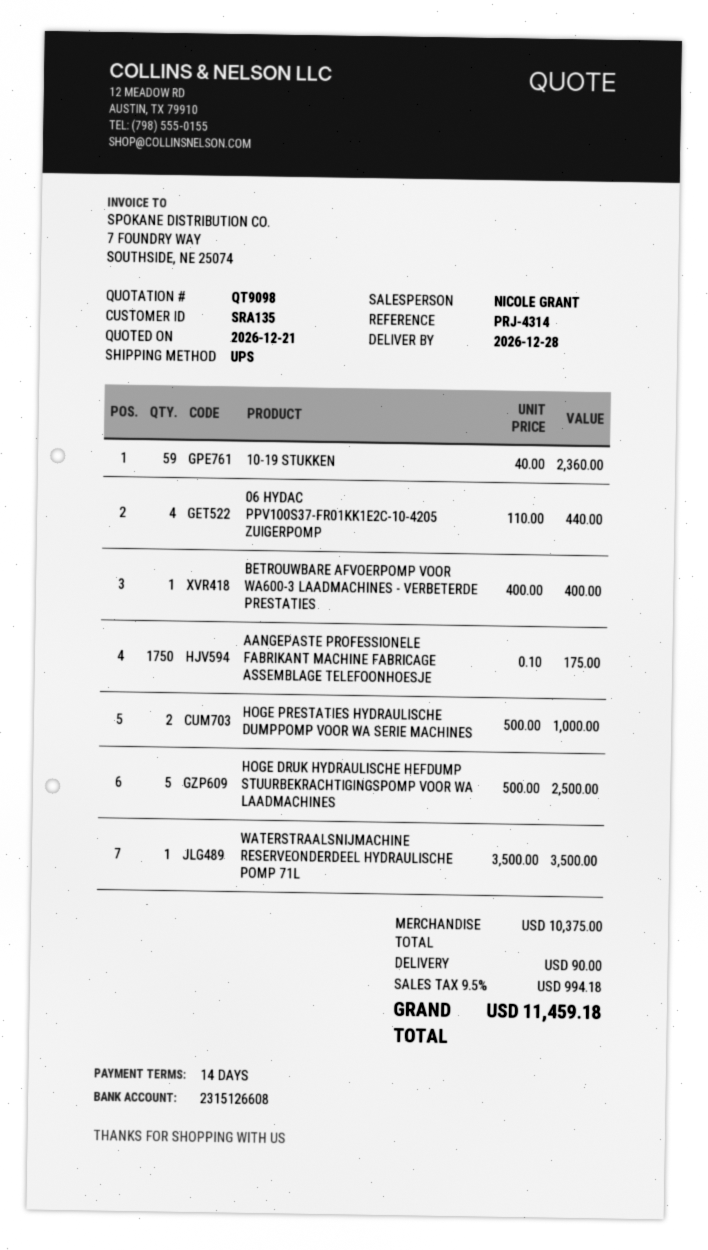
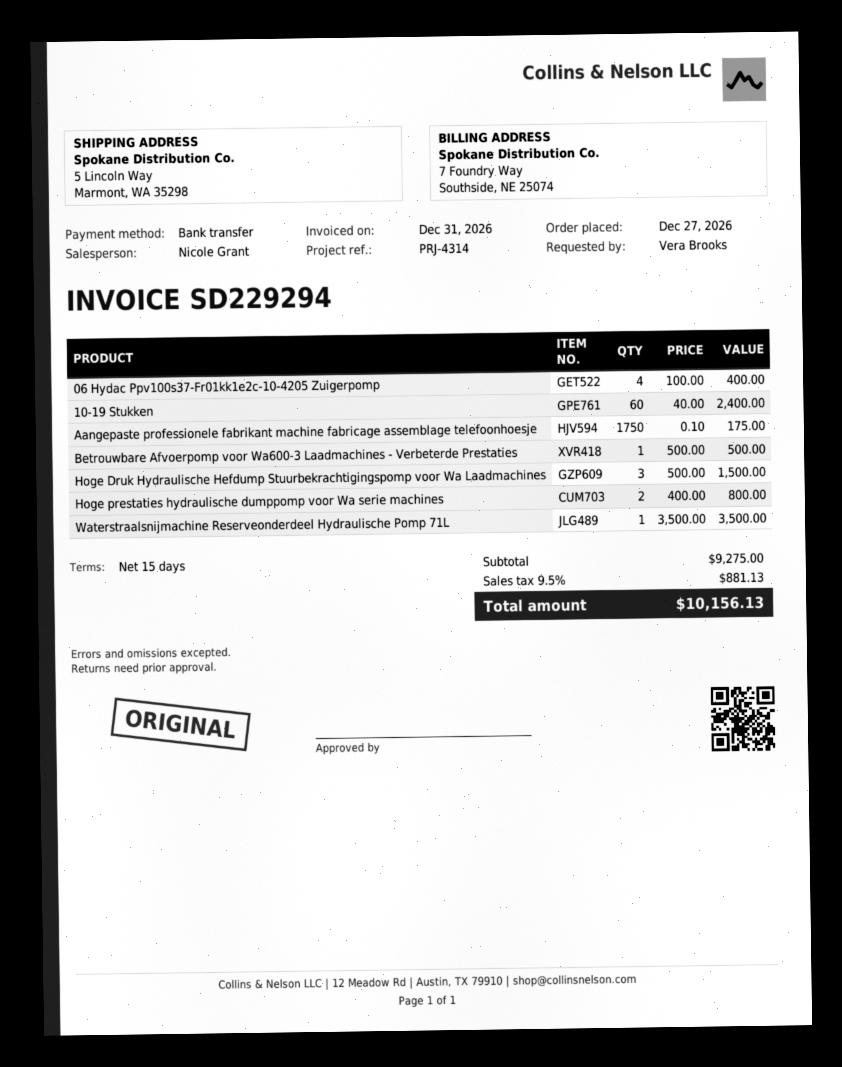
payment terms: 14 days -> 15 days
10-19 STUKKEN: 59 x 40.00 = 2360.00 -> 60 x 40.00 = 2400.00
06 HYDAC PPV100S37-FR01KK1E2C-10-4205 ZUIGERPOMP: 4 x 110.00 = 440.00 -> 4 x 100.00 = 400.00
BETROUWBARE AFVOERPOMP VOOR WA600-3 LAADMACHINES - VERBETERDE PRESTATIES: 1 x 400.00 = 400.00 -> 1 x 500.00 = 500.00
HOGE PRESTATIES HYDRAULISCHE DUMPPOMP VOOR WA SERIE MACHINES: 2 x 500.00 = 1000.00 -> 2 x 400.00 = 800.00
HOGE DRUK HYDRAULISCHE HEFDUMP STUURBEKRACHTIGINGSPOMP VOOR WA LAADMACHINES: 5 x 500.00 = 2500.00 -> 3 x 500.00 = 1500.00
subtotal: 10375.00 -> 9275.00
shipping: 90.00 -> none
tax: 9.5% = 994.18 -> 9.5% = 881.13
total: 11459.18 -> 10156.13

